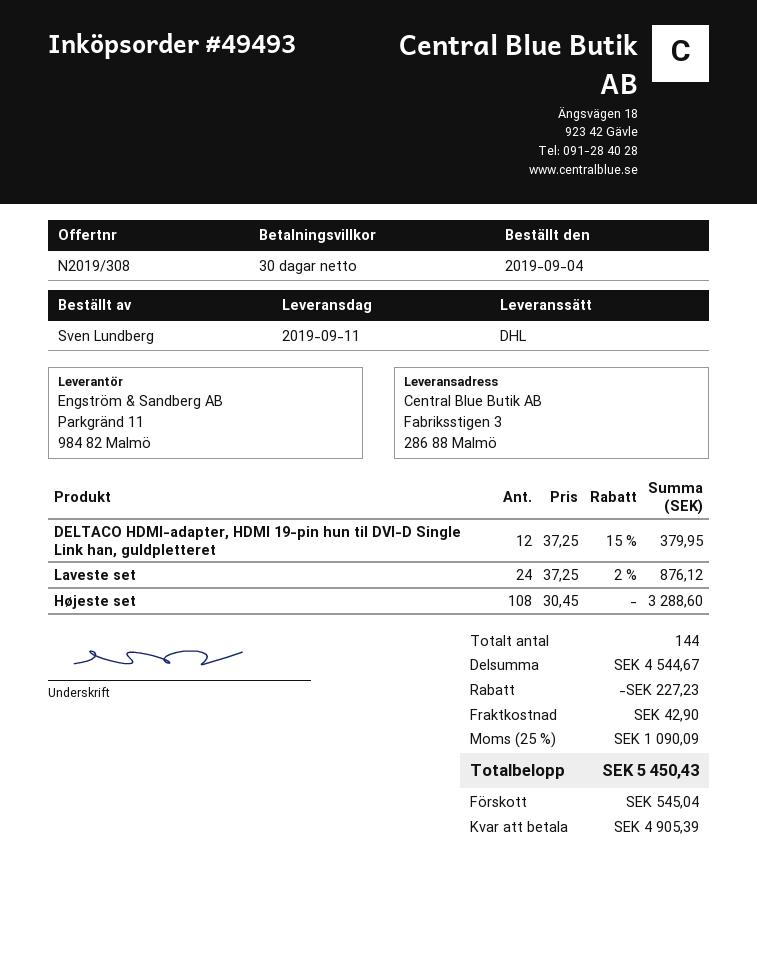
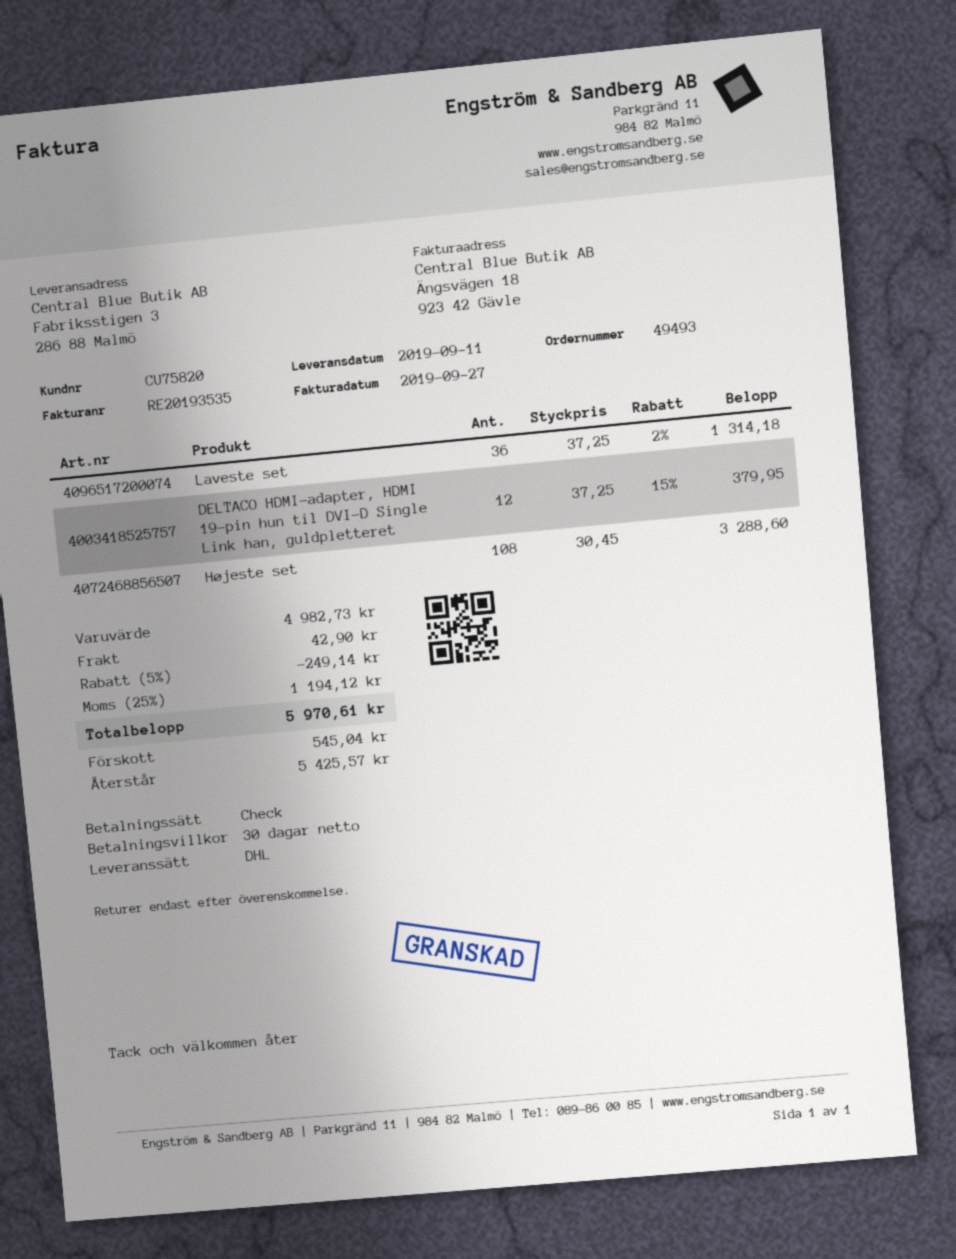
Laveste set: 24 x 37.25 - 2% = 876.12 -> 36 x 37.25 - 2% = 1314.18
subtotal: 4544.67 -> 4982.73
discount: 227.23 -> 249.14
tax: 25% = 1090.09 -> 25% = 1194.12
total: 5450.43 -> 5970.61
balance: 4905.39 -> 5425.57

